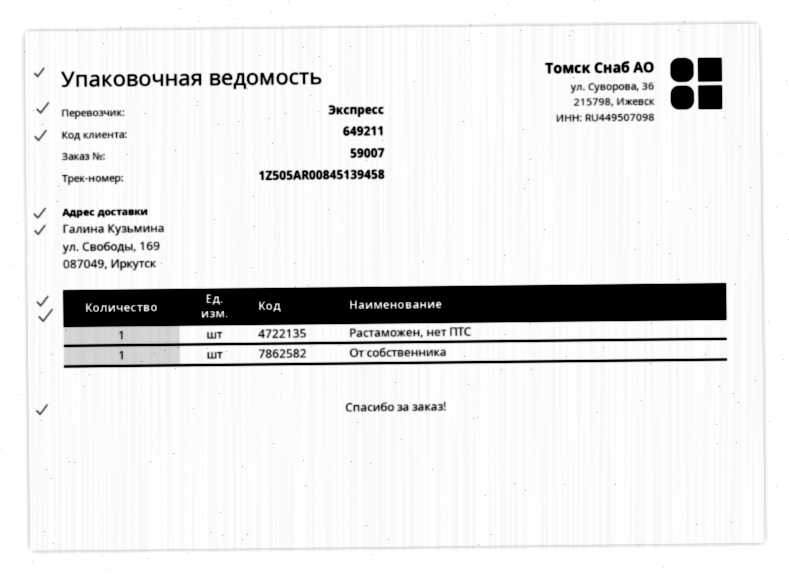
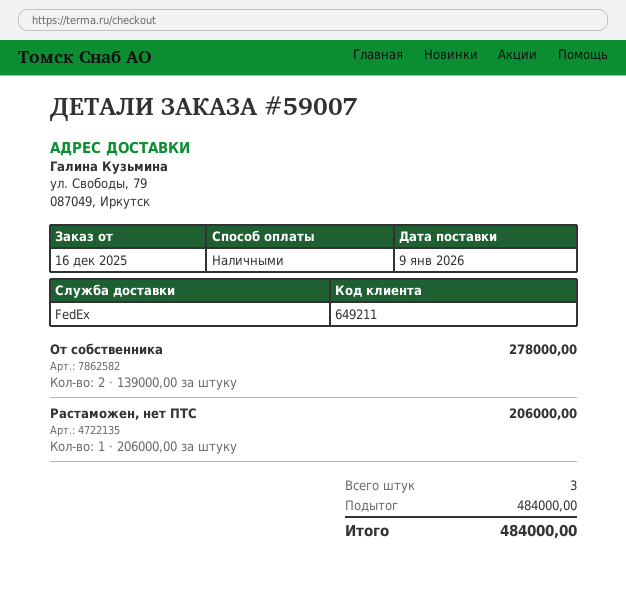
shipping method: express -> FedEx
ship to: ул. Свободы, 169, 087049, Иркутск -> ул. Свободы, 79, 087049, Иркутск
От собственника: 1 -> 2

